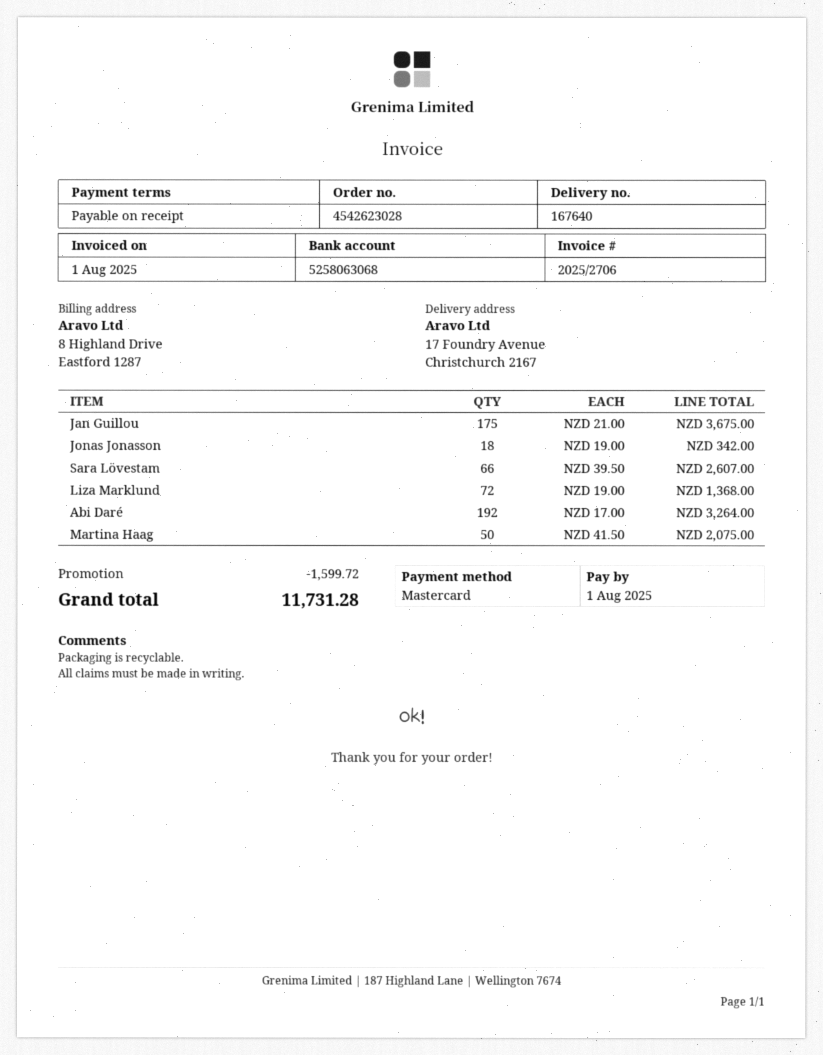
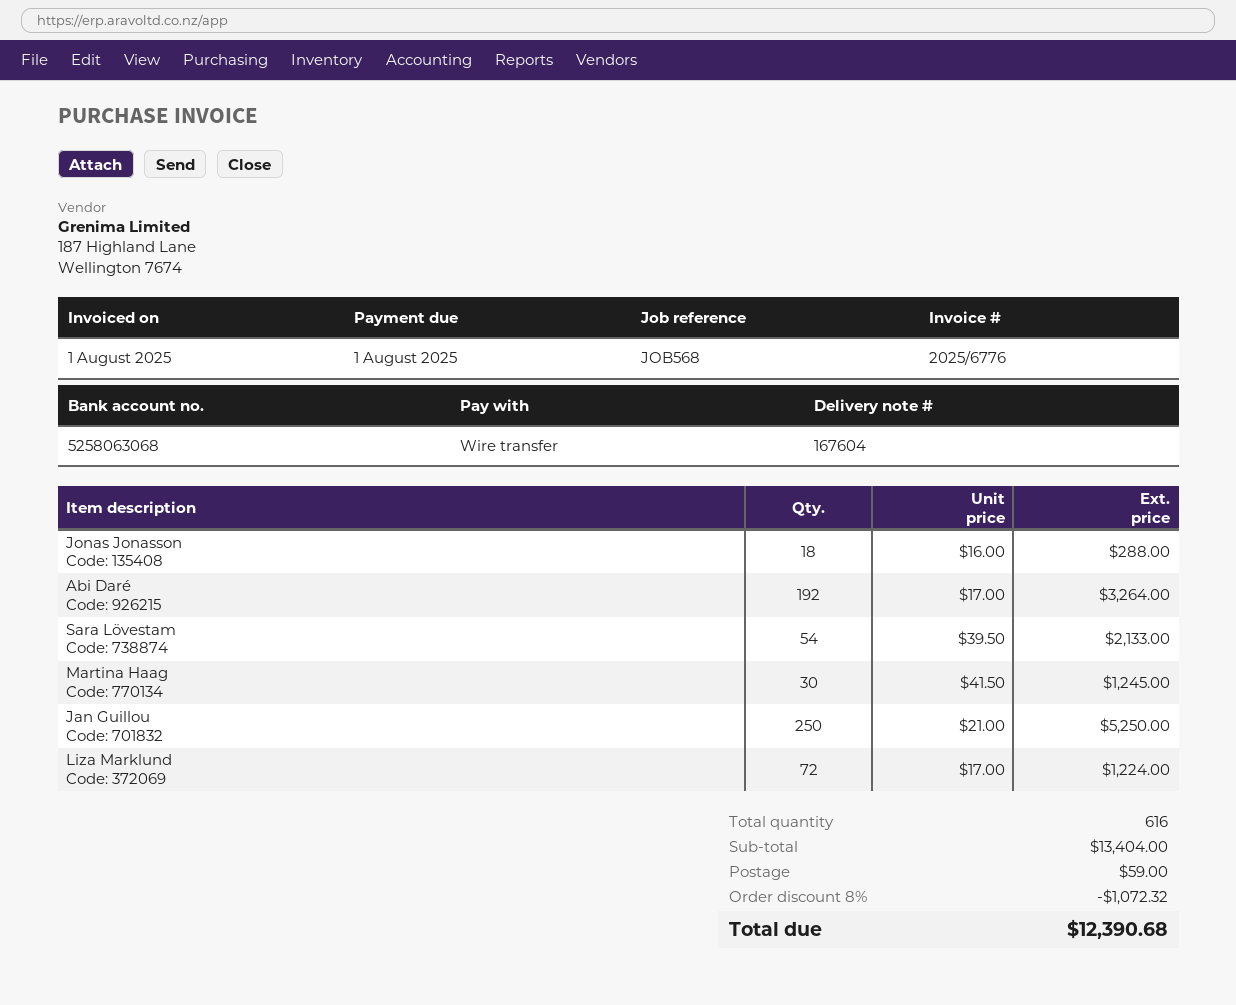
delivery note number: 167640 -> 167604
invoice number: 2025/2706 -> 2025/6776
payment method: Mastercard -> bank transfer
Jan Guillou: 175 x 21.00 = 3675.00 -> 250 x 21.00 = 5250.00
Jonas Jonasson: 18 x 19.00 = 342.00 -> 18 x 16.00 = 288.00
Sara Lövestam: 66 x 39.50 = 2607.00 -> 54 x 39.50 = 2133.00
Liza Marklund: 72 x 19.00 = 1368.00 -> 72 x 17.00 = 1224.00
Martina Haag: 50 x 41.50 = 2075.00 -> 30 x 41.50 = 1245.00
discount: 1599.72 -> 1072.32
shipping: none -> 59.00
total: 11731.28 -> 12390.68

